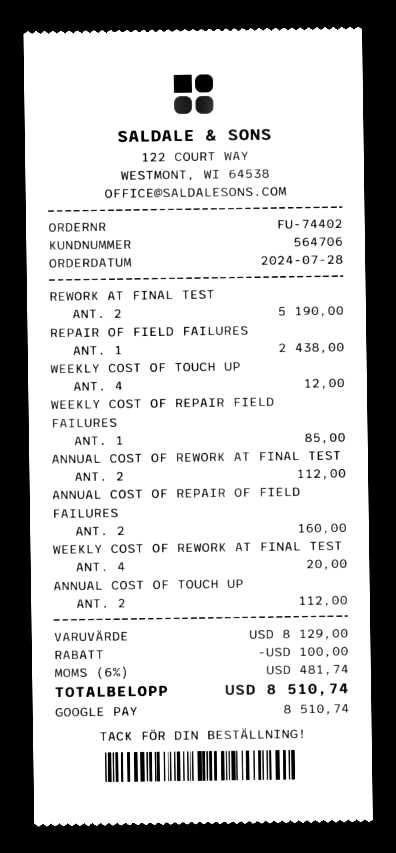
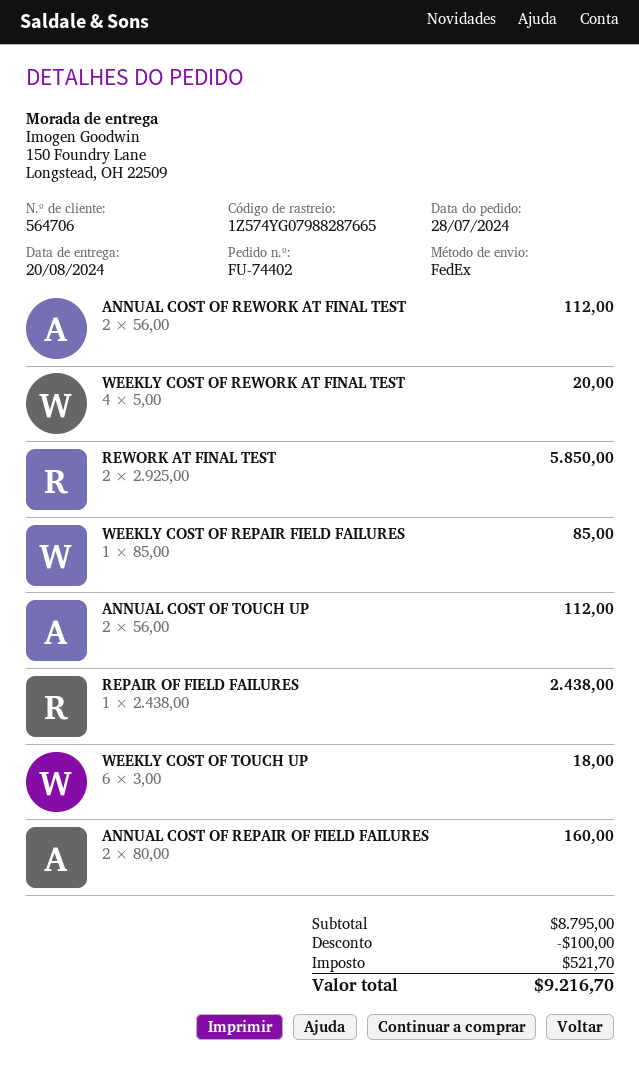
REWORK AT FINAL TEST: 2 for 5190.00 -> 2 for 5850.00
WEEKLY COST OF TOUCH UP: 4 for 12.00 -> 6 for 18.00
subtotal: 8129.00 -> 8795.00
tax: 481.74 -> 521.70
total: 8510.74 -> 9216.70

